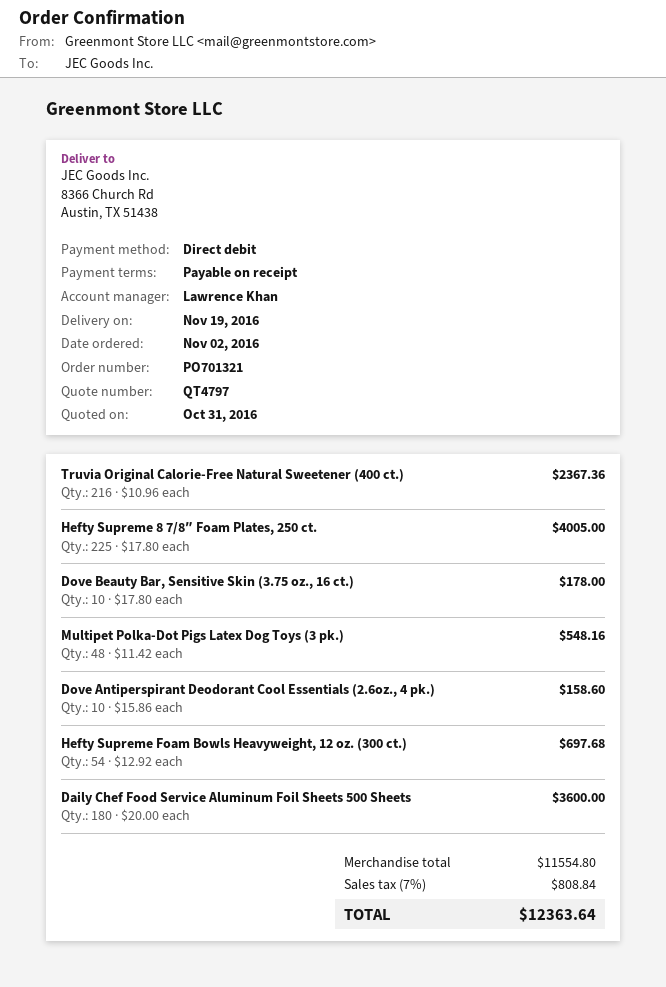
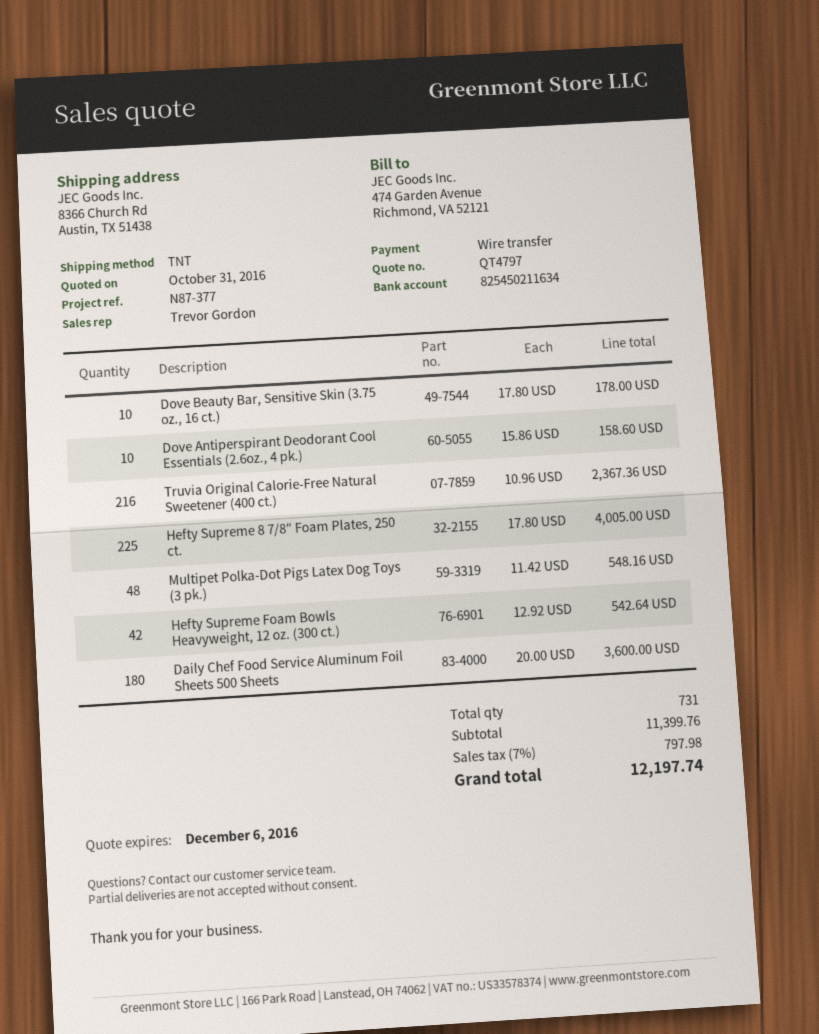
sales rep: Lawrence Khan -> Trevor Gordon
payment method: direct debit -> bank transfer
Hefty Supreme Foam Bowls Heavyweight, 12 oz. (300 ct.): 54 x 12.92 = 697.68 -> 42 x 12.92 = 542.64
subtotal: 11554.80 -> 11399.76
tax: 7% = 808.84 -> 7% = 797.98
total: 12363.64 -> 12197.74

